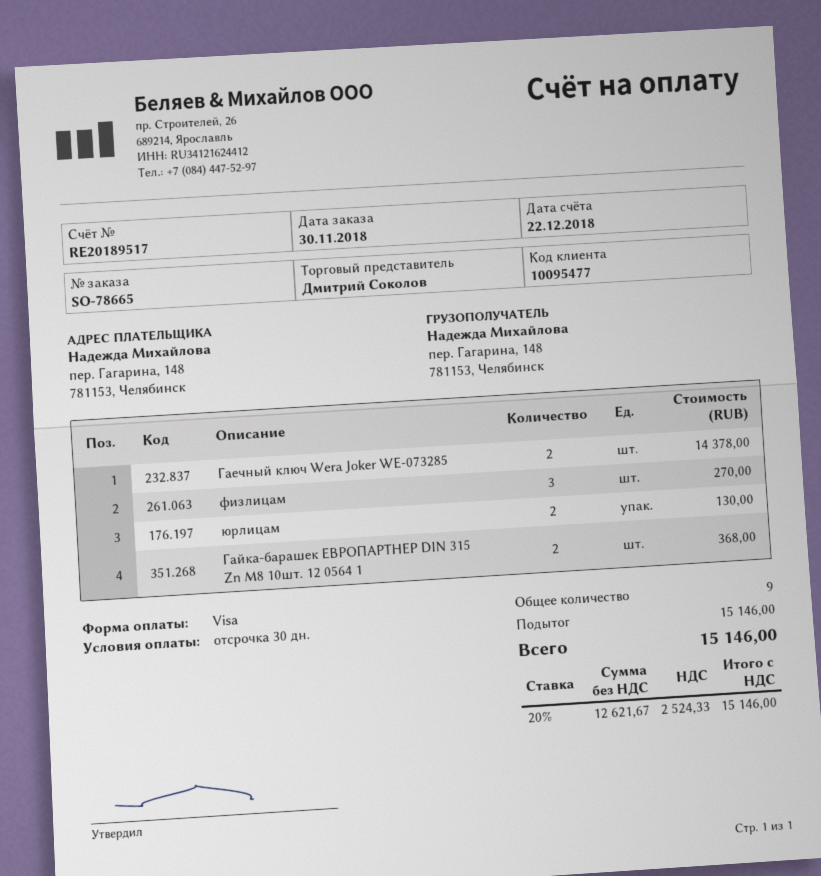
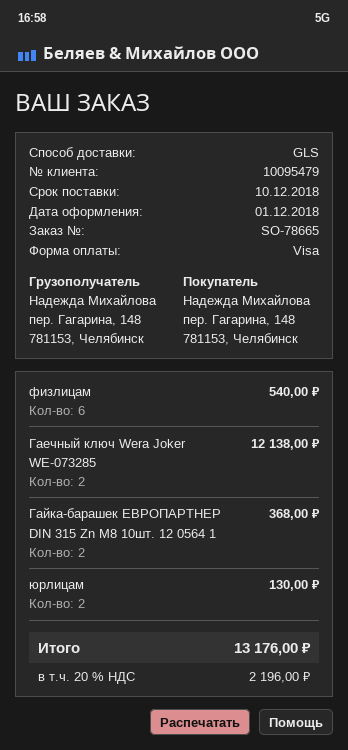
order date: 2018-11-30 -> 2018-12-01
customer number: 10095477 -> 10095479
Гаечный ключ Wera Joker WE-073285: 2 for 14378.00 -> 2 for 12138.00
физлицам: 3 for 270.00 -> 6 for 540.00
tax: 20% = 2524.33 -> 20% = 2196.00
total: 15146.00 -> 13176.00

